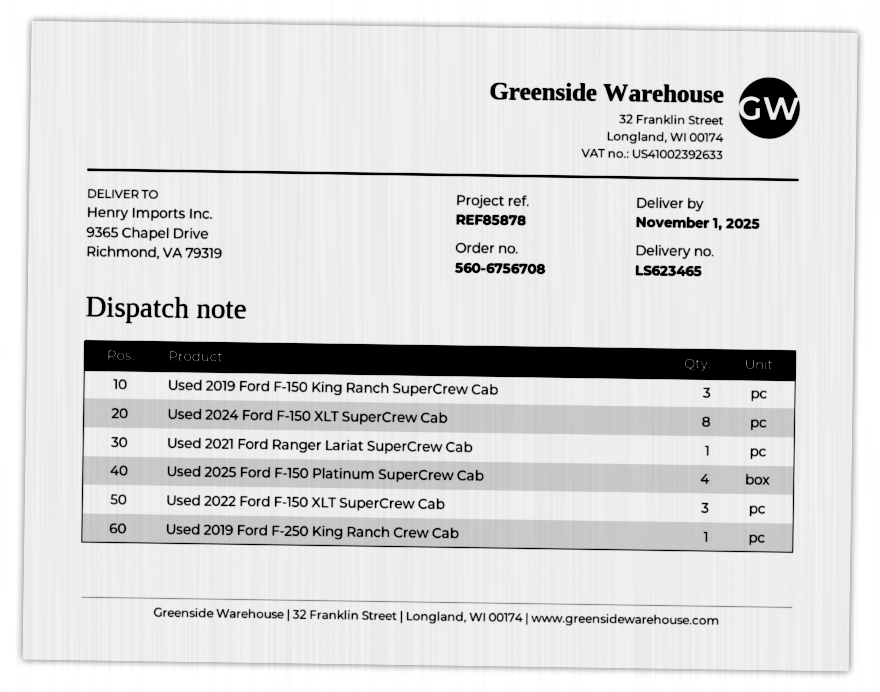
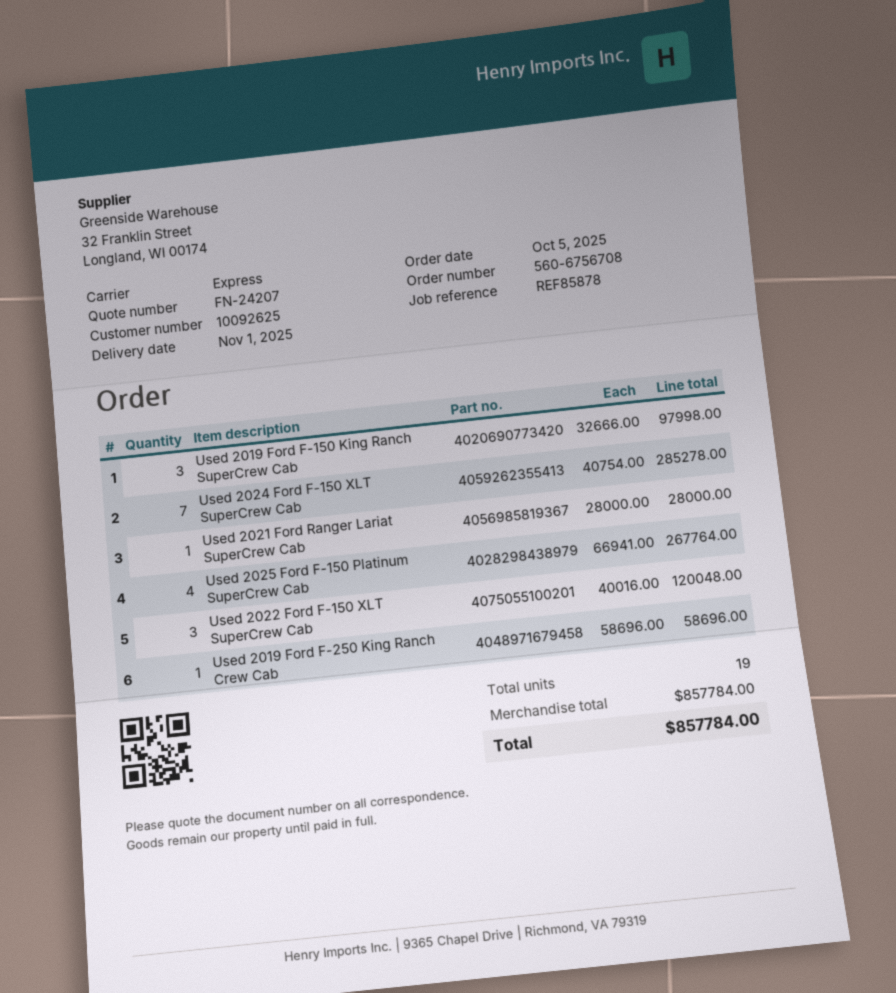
Used 2024 Ford F-150 XLT SuperCrew Cab: 8 -> 7

